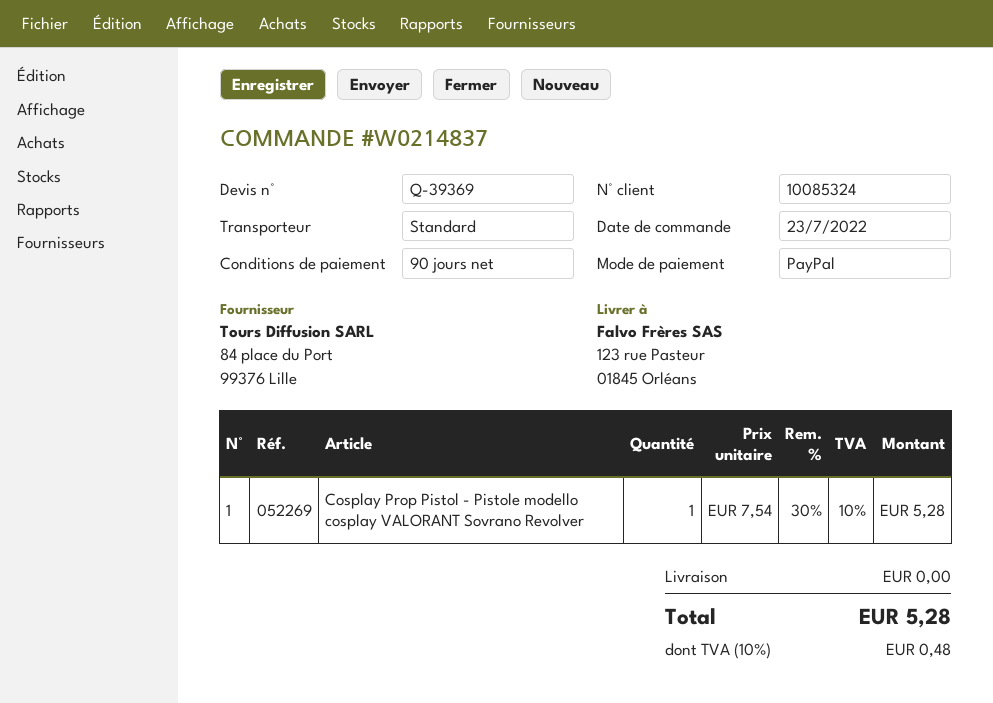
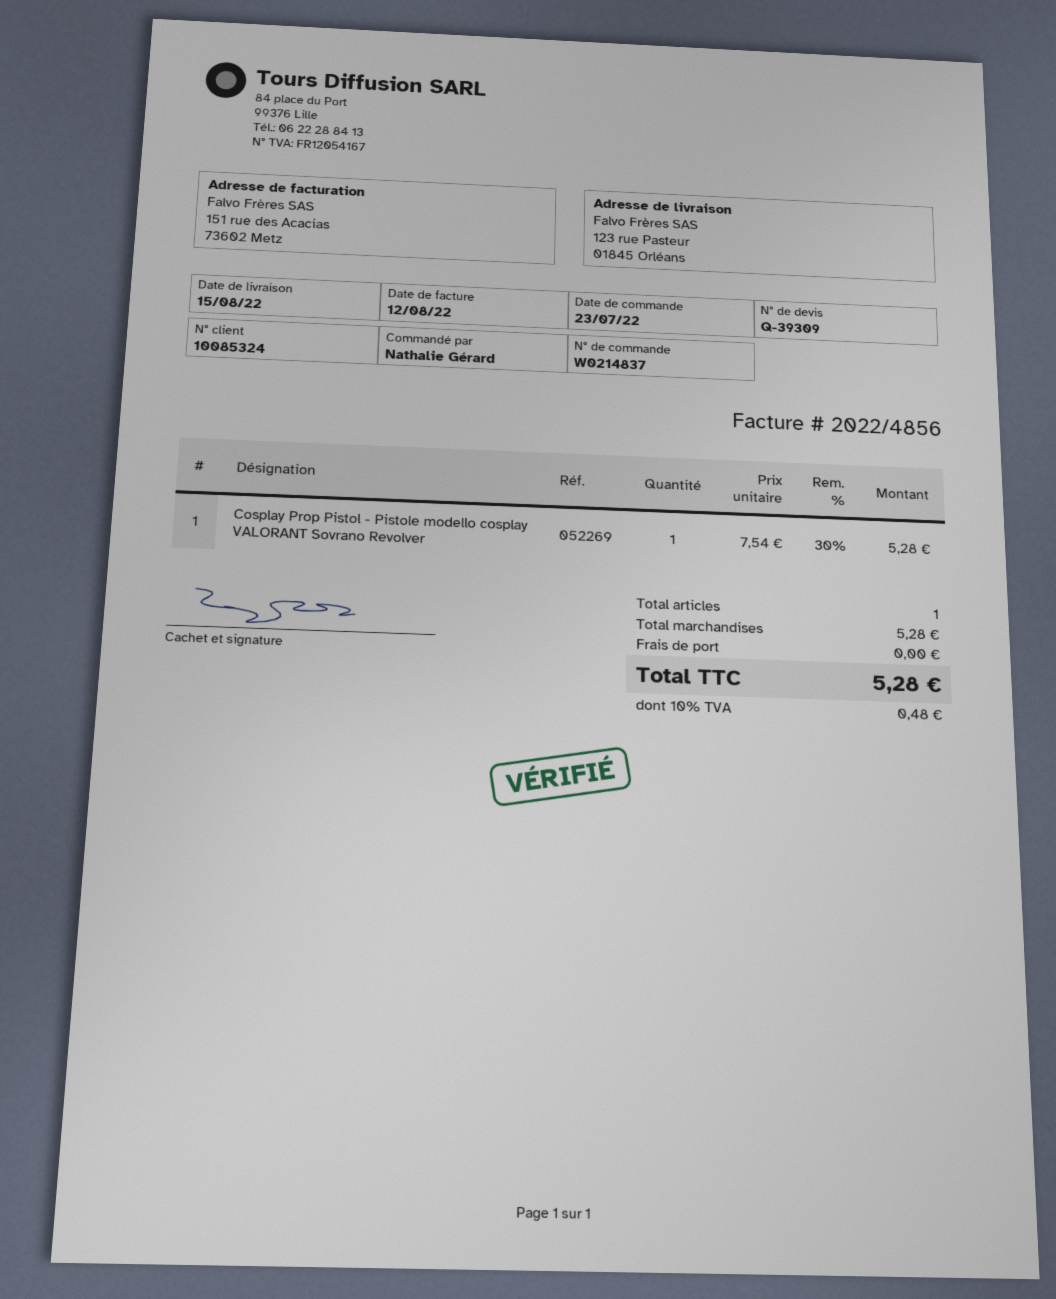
quote number: Q-39369 -> Q-39309

